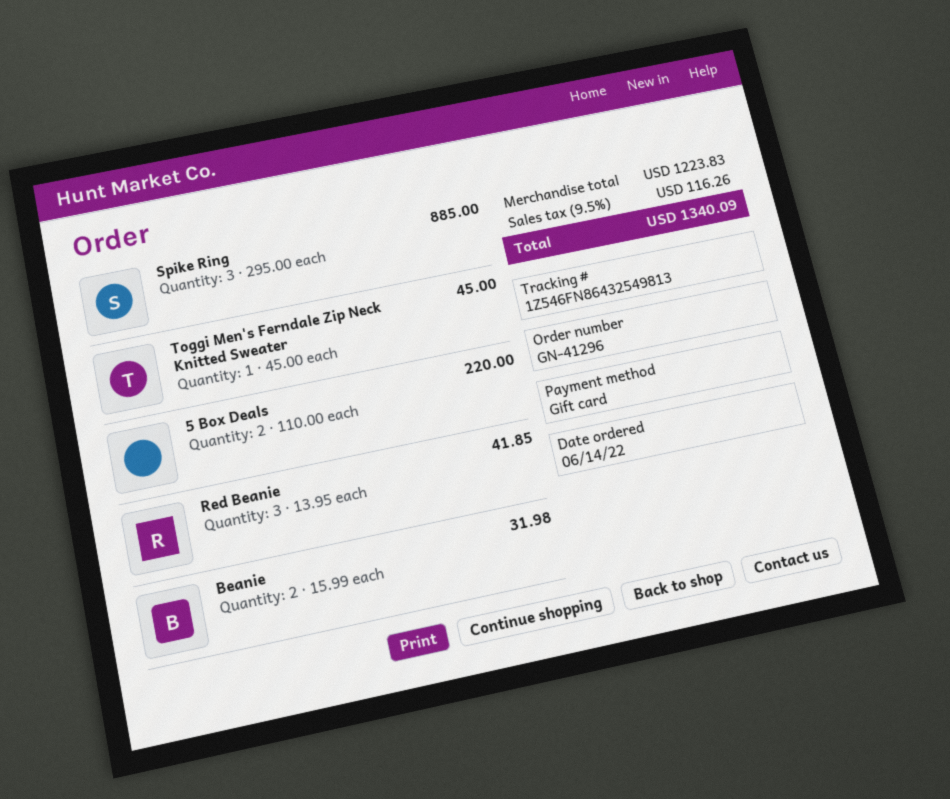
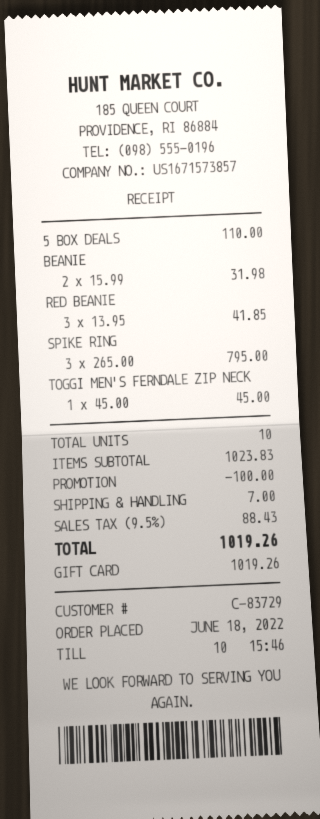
order date: 2022-06-14 -> 2022-06-18
Spike Ring: 3 x 295.00 = 885.00 -> 3 x 265.00 = 795.00
5 Box Deals: 2 x 110.00 = 220.00 -> 1 x 110.00 = 110.00
subtotal: 1223.83 -> 1023.83
discount: none -> 100.00
shipping: none -> 7.00
tax: 9.5% = 116.26 -> 9.5% = 88.43
total: 1340.09 -> 1019.26

